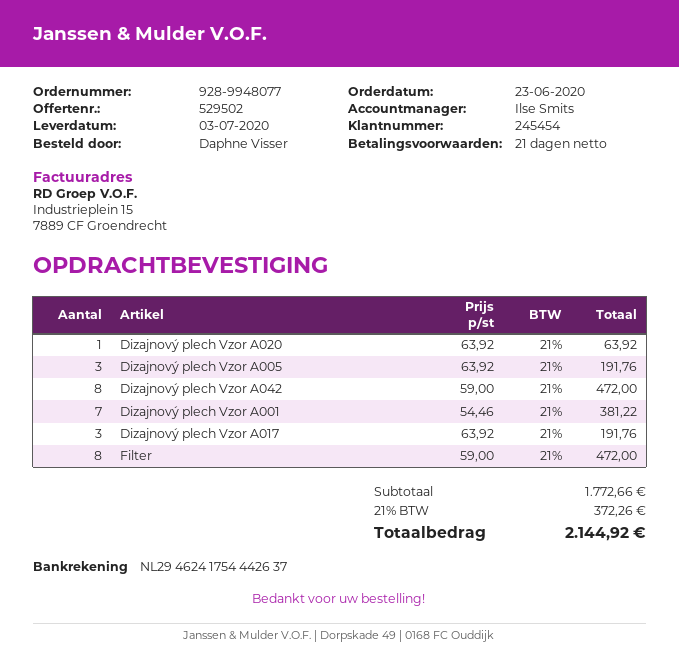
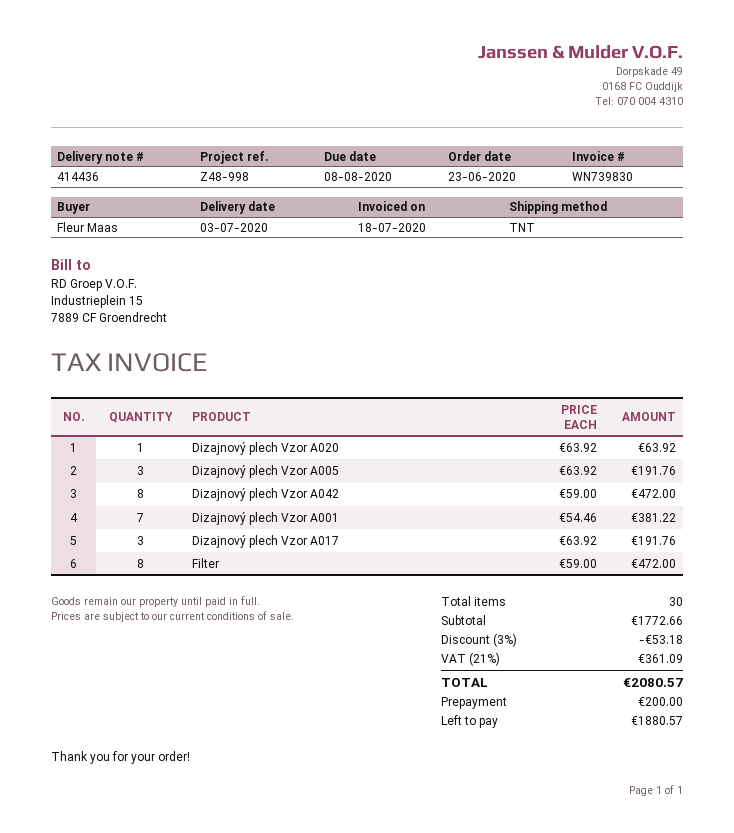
ordered by: Daphne Visser -> Fleur Maas
discount: none -> 3% = 53.18
tax: 21% = 372.26 -> 21% = 361.09
total: 2144.92 -> 2080.57

